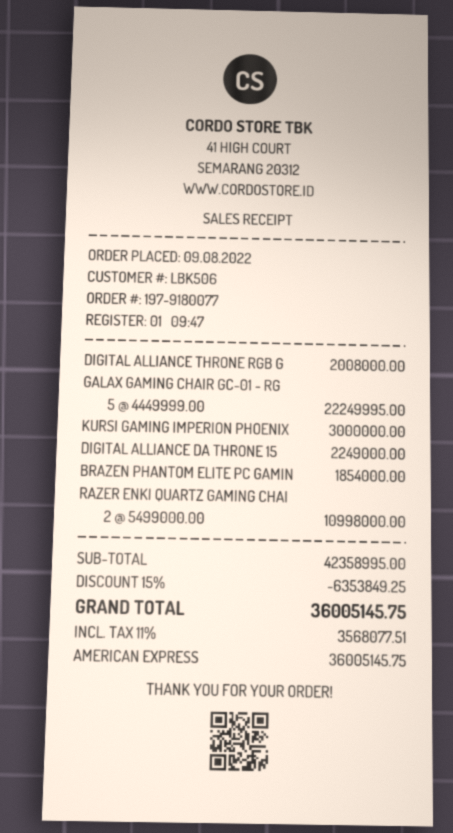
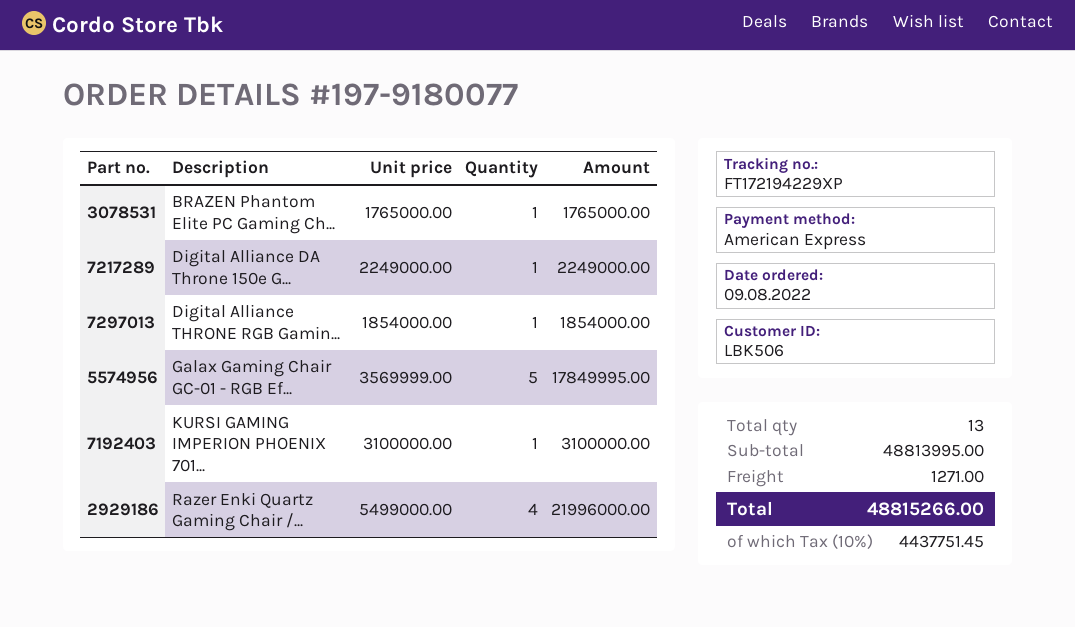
DIGITAL ALLIANCE THRONE RGB G: 1 x 2008000.00 = 2008000.00 -> 1 x 1854000.00 = 1854000.00
GALAX GAMING CHAIR GC-01 - RG: 5 x 4449999.00 = 22249995.00 -> 5 x 3569999.00 = 17849995.00
KURSI GAMING IMPERION PHOENIX: 1 x 3000000.00 = 3000000.00 -> 1 x 3100000.00 = 3100000.00
BRAZEN PHANTOM ELITE PC GAMIN: 1 x 1854000.00 = 1854000.00 -> 1 x 1765000.00 = 1765000.00
RAZER ENKI QUARTZ GAMING CHAI: 2 x 5499000.00 = 10998000.00 -> 4 x 5499000.00 = 21996000.00
subtotal: 42358995.00 -> 48813995.00
discount: 15% = 6353849.25 -> none
shipping: none -> 1271.00
tax: 11% = 3568077.51 -> 10% = 4437751.45
total: 36005145.75 -> 48815266.00

